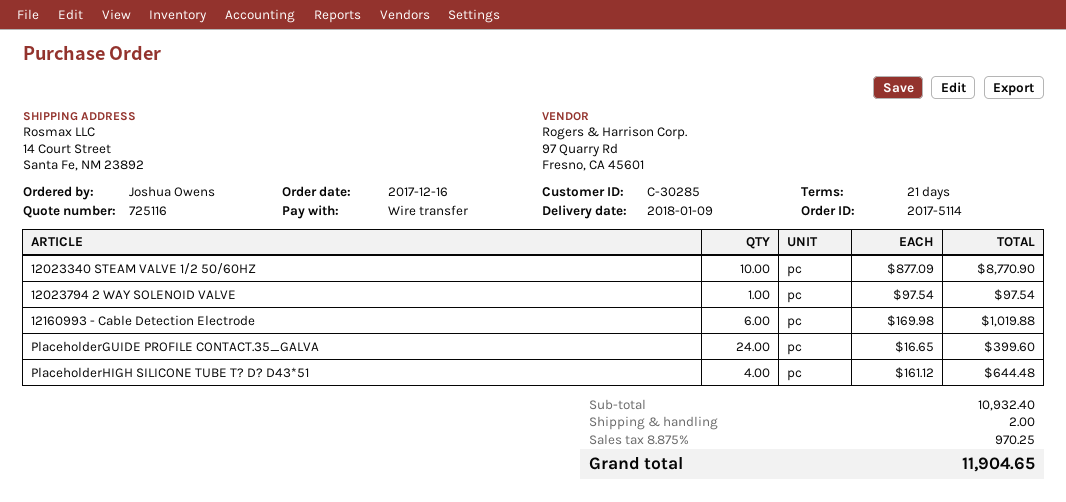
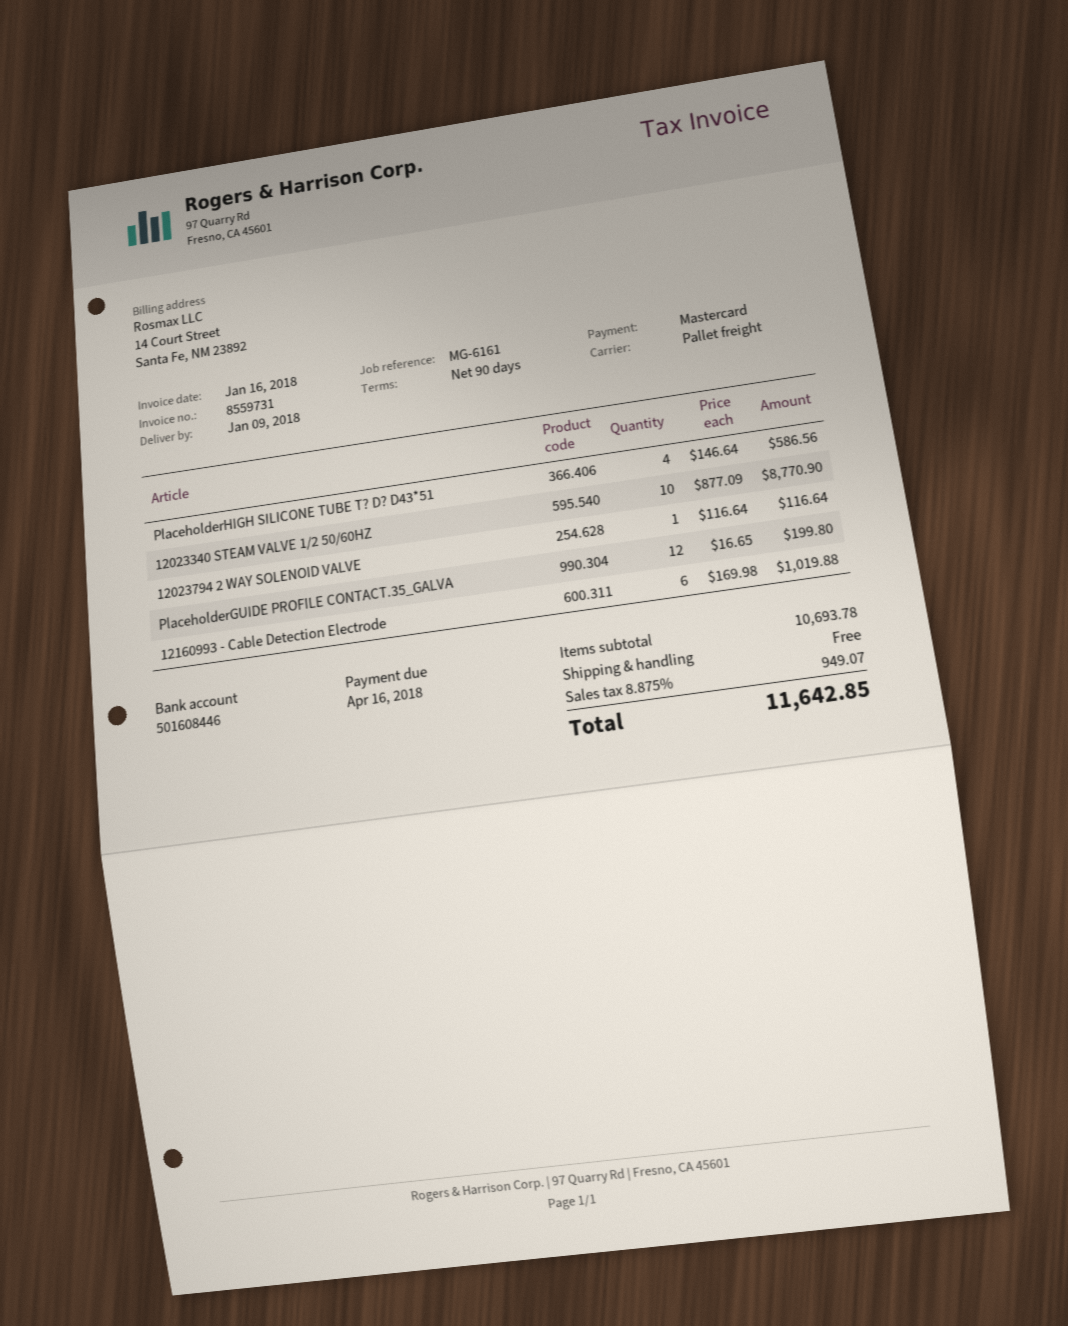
payment terms: 21 days -> 90 days
payment method: bank transfer -> Mastercard
12023794 2 WAY SOLENOID VALVE: 1 x 97.54 = 97.54 -> 1 x 116.64 = 116.64
PlaceholderGUIDE PROFILE CONTACT.35_GALVA: 24 x 16.65 = 399.60 -> 12 x 16.65 = 199.80
PlaceholderHIGH SILICONE TUBE T? D? D43*51: 4 x 161.12 = 644.48 -> 4 x 146.64 = 586.56
subtotal: 10932.40 -> 10693.78
shipping: 2.00 -> 0.00
tax: 8.875% = 970.25 -> 8.875% = 949.07
total: 11904.65 -> 11642.85

